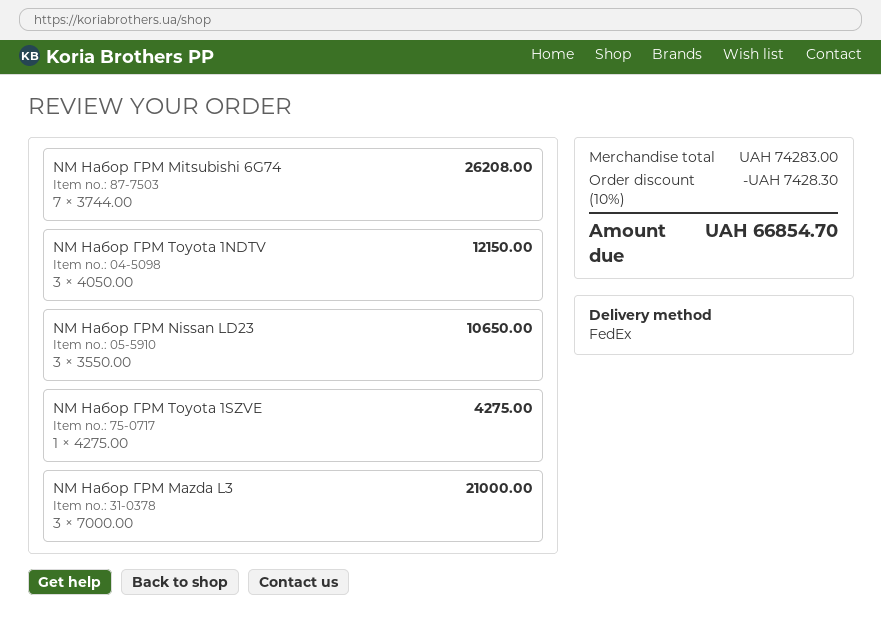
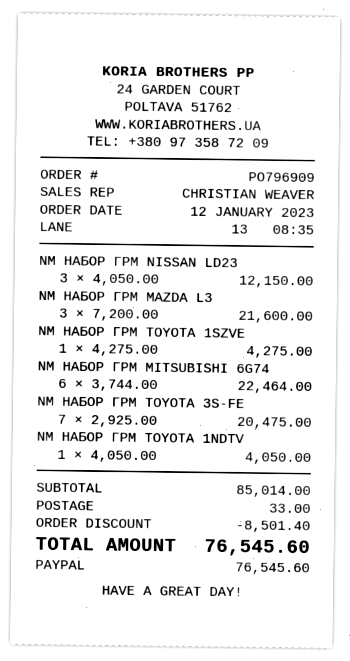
NM Набор ГРМ Mitsubishi 6G74: 7 x 3744.00 = 26208.00 -> 6 x 3744.00 = 22464.00
NM Набор ГРМ Toyota 1NDTV: 3 x 4050.00 = 12150.00 -> 1 x 4050.00 = 4050.00
NM Набор ГРМ Nissan LD23: 3 x 3550.00 = 10650.00 -> 3 x 4050.00 = 12150.00
NM Набор ГРМ Mazda L3: 3 x 7000.00 = 21000.00 -> 3 x 7200.00 = 21600.00
NM НАБОР ГРМ TOYOTA 3S-FE: none -> 7 x 2925.00 = 20475.00
subtotal: 74283.00 -> 85014.00
discount: 7428.30 -> 8501.40
shipping: none -> 33.00
total: 66854.70 -> 76545.60

